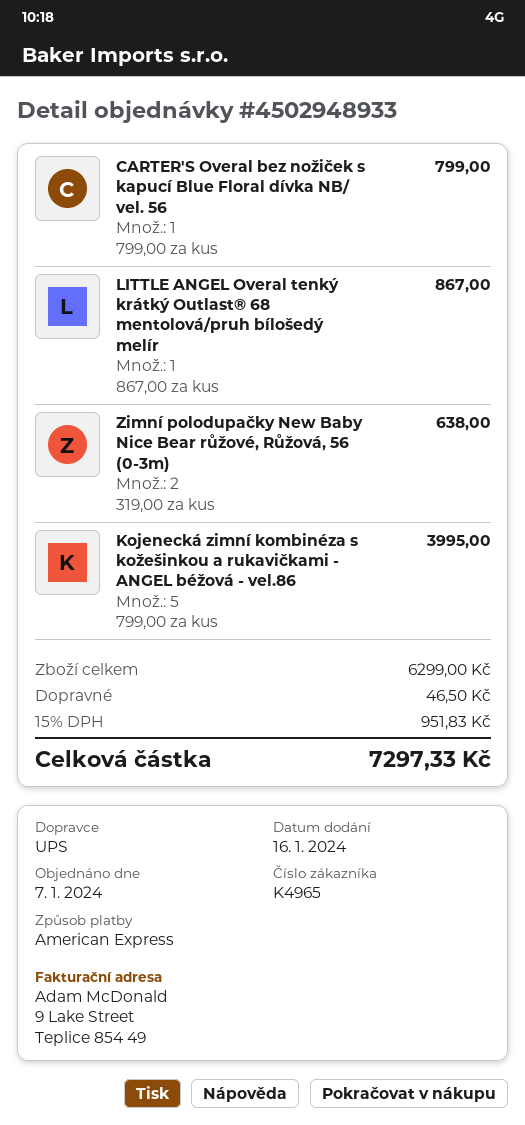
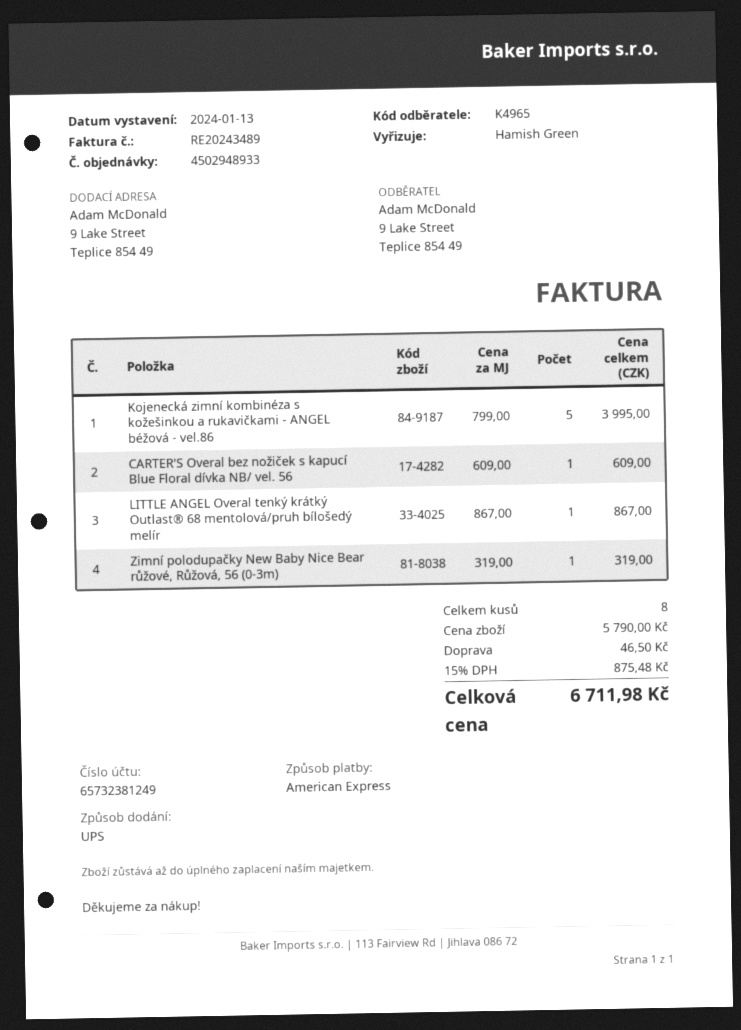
CARTER'S Overal bez nožiček s kapucí Blue Floral dívka NB/ vel. 56: 1 x 799.00 = 799.00 -> 1 x 609.00 = 609.00
Zimní polodupačky New Baby Nice Bear růžové, Růžová, 56 (0-3m): 2 x 319.00 = 638.00 -> 1 x 319.00 = 319.00
subtotal: 6299.00 -> 5790.00
tax: 15% = 951.83 -> 15% = 875.48
total: 7297.33 -> 6711.98

